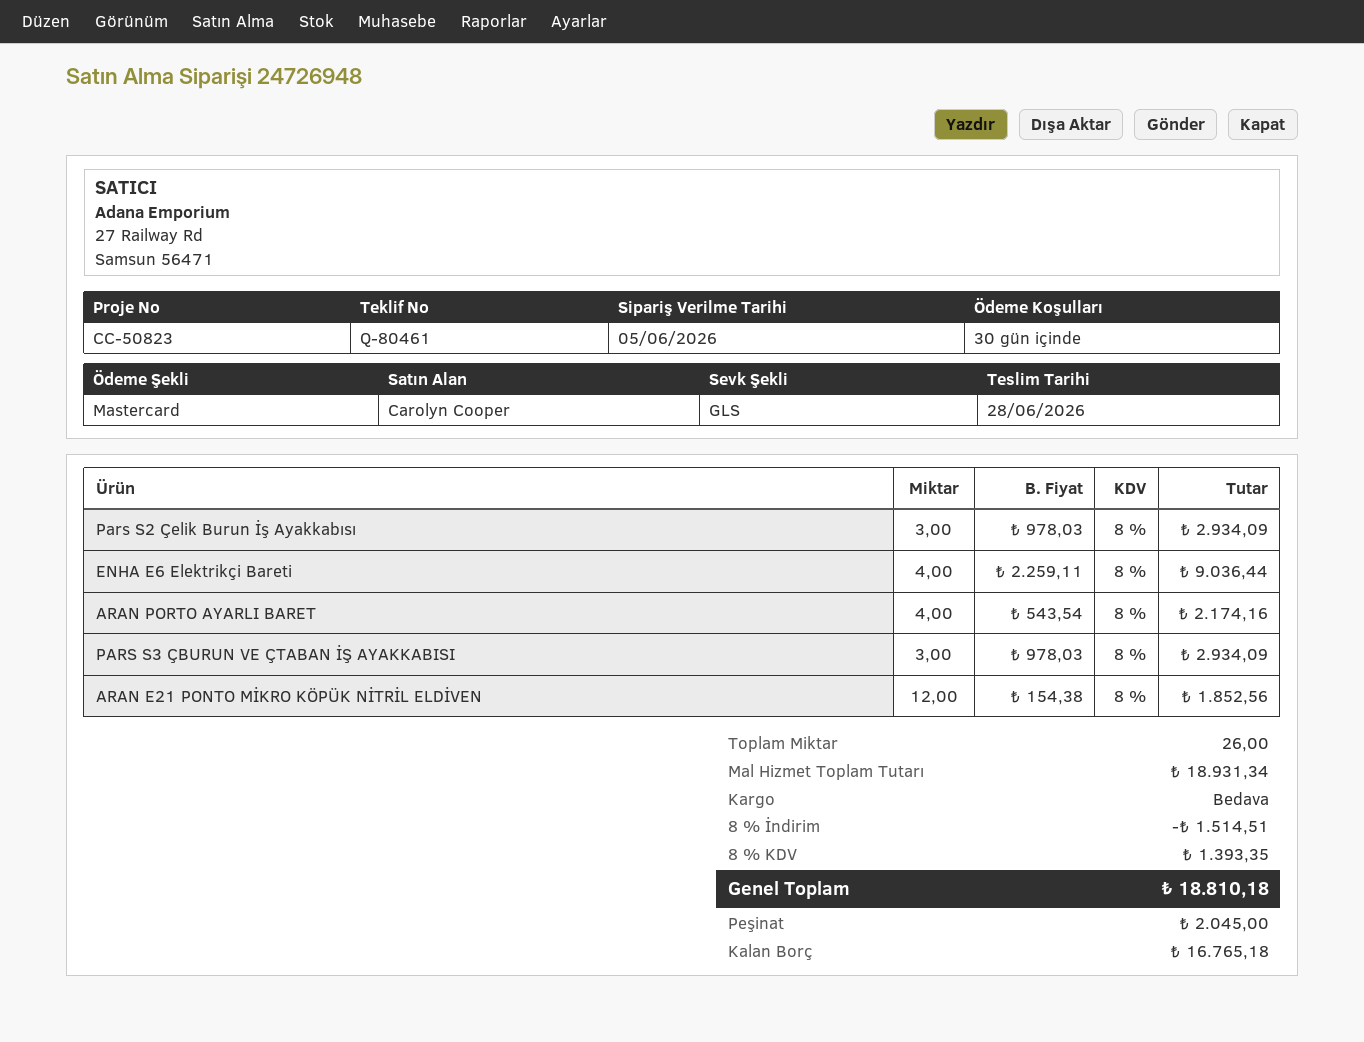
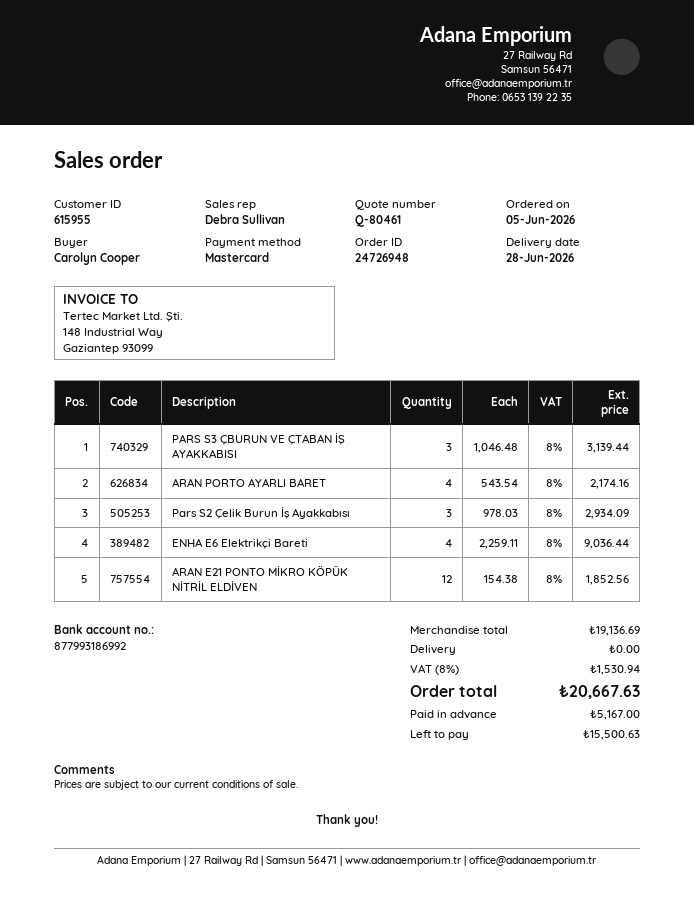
PARS S3 ÇBURUN VE ÇTABAN İŞ AYAKKABISI: 3 x 978.03 = 2934.09 -> 3 x 1046.48 = 3139.44
subtotal: 18931.34 -> 19136.69
discount: 8% = 1514.51 -> none
tax: 8% = 1393.35 -> 8% = 1530.94
total: 18810.18 -> 20667.63
deposit: 2045.00 -> 5167.00
balance: 16765.18 -> 15500.63

